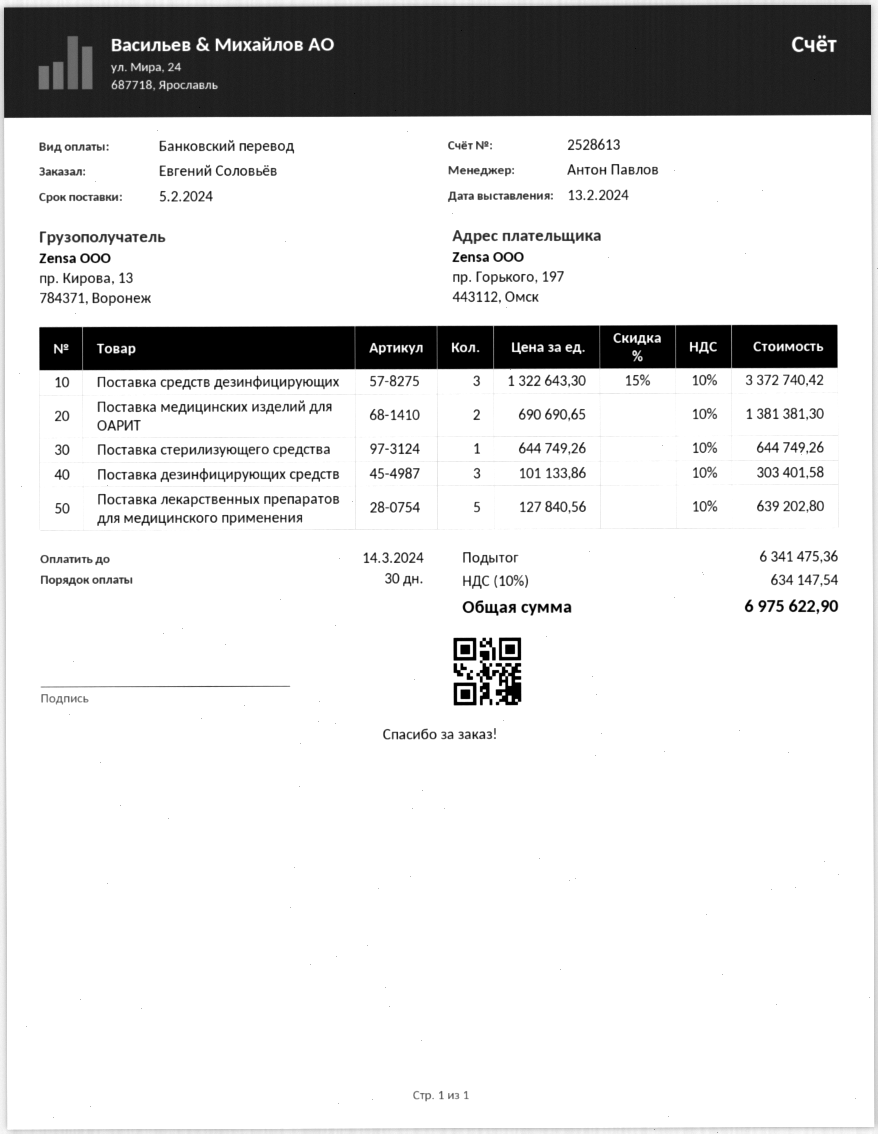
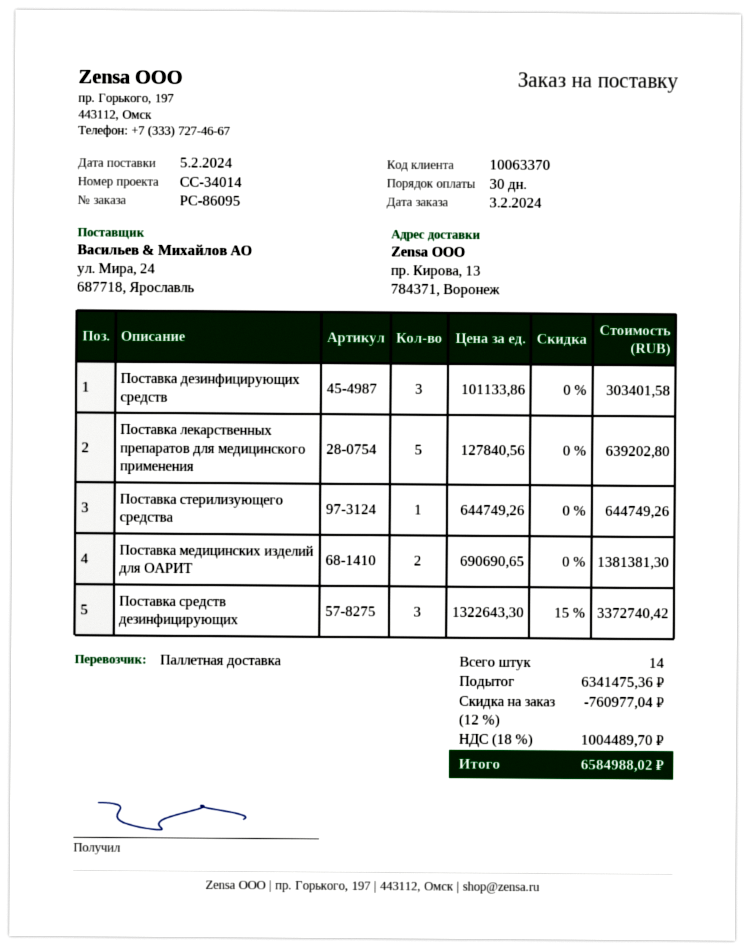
discount: none -> 12% = 760977.04
tax: 10% = 634147.54 -> 18% = 1004489.70
total: 6975622.90 -> 6584988.02

